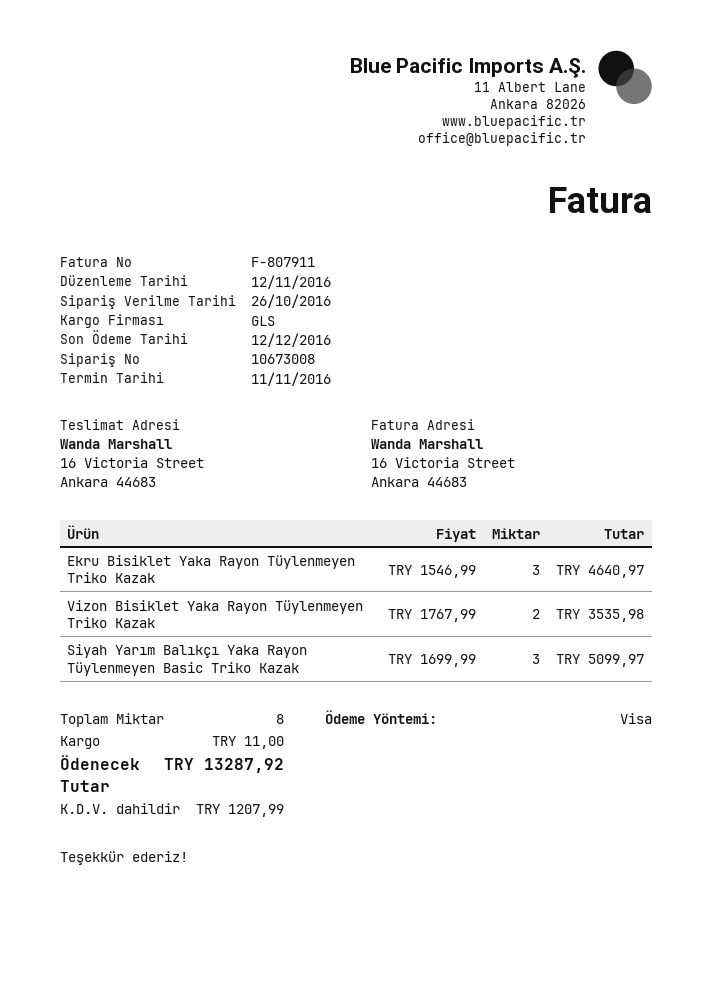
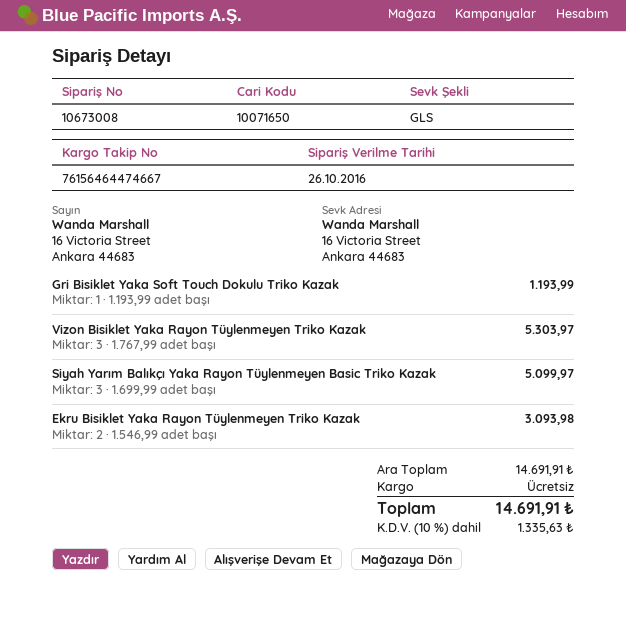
Ekru Bisiklet Yaka Rayon Tüylenmeyen Triko Kazak: 3 x 1546.99 = 4640.97 -> 2 x 1546.99 = 3093.98
Vizon Bisiklet Yaka Rayon Tüylenmeyen Triko Kazak: 2 x 1767.99 = 3535.98 -> 3 x 1767.99 = 5303.97
Gri Bisiklet Yaka Soft Touch Dokulu Triko Kazak: none -> 1 x 1193.99 = 1193.99
shipping: 11.00 -> 0.00
tax: 1207.99 -> 1335.63
total: 13287.92 -> 14691.91

